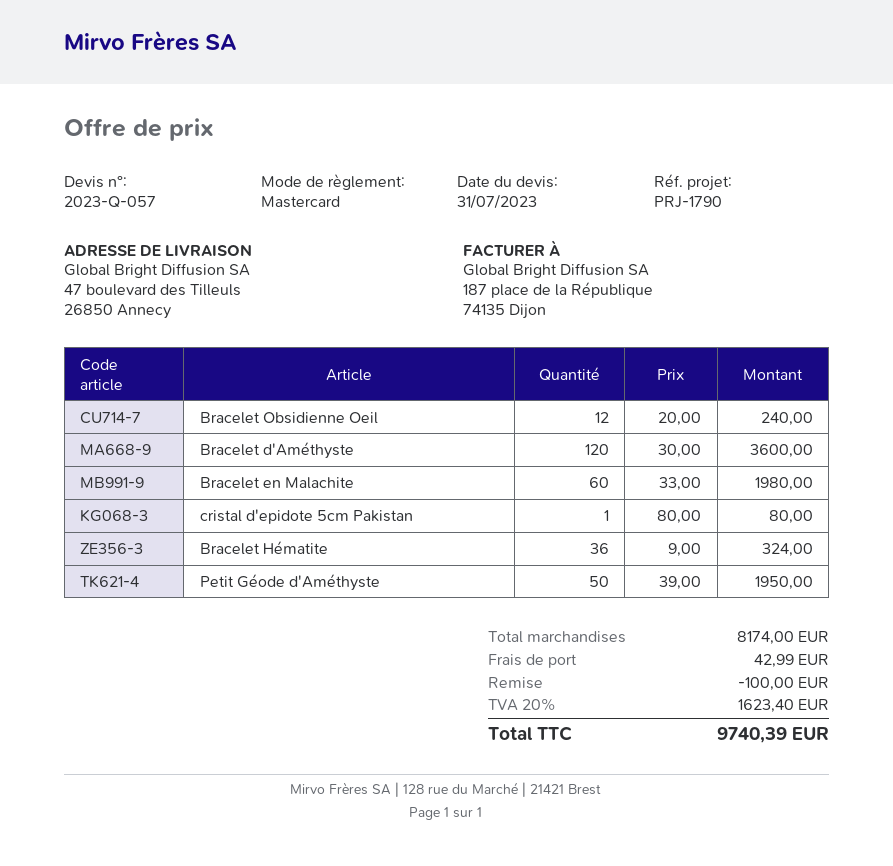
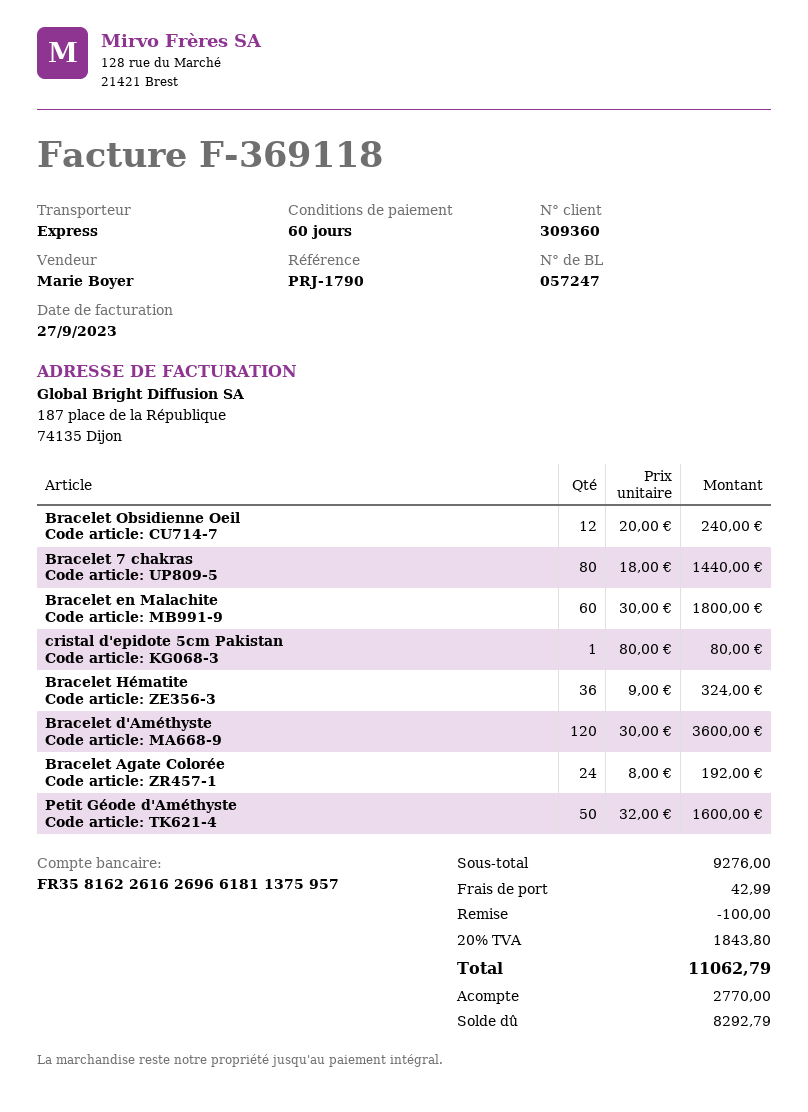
Bracelet en Malachite: 60 x 33.00 = 1980.00 -> 60 x 30.00 = 1800.00
Petit Géode d'Améthyste: 50 x 39.00 = 1950.00 -> 50 x 32.00 = 1600.00
Bracelet 7 chakras: none -> 80 x 18.00 = 1440.00
Bracelet Agate Colorée: none -> 24 x 8.00 = 192.00
subtotal: 8174.00 -> 9276.00
tax: 20% = 1623.40 -> 20% = 1843.80
total: 9740.39 -> 11062.79

